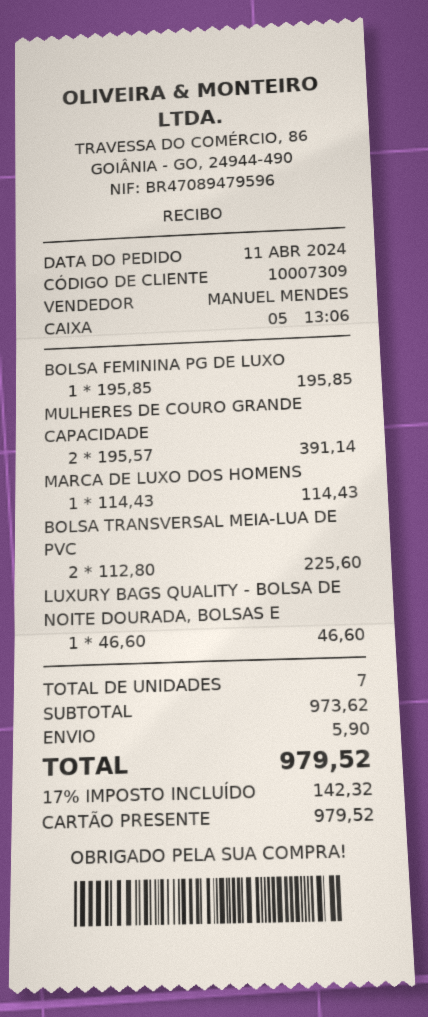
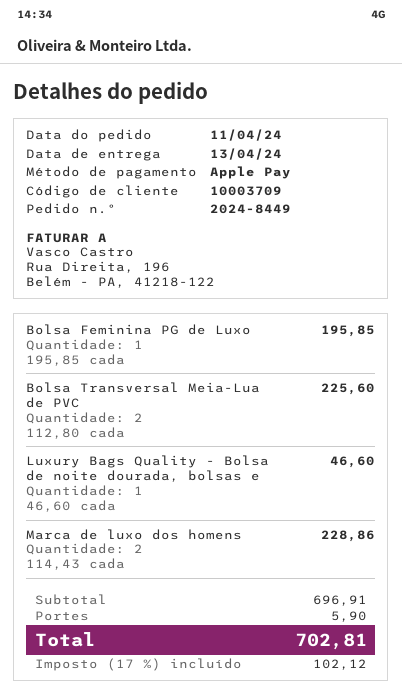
customer number: 10007309 -> 10003709
payment method: gift card -> Apple Pay
MULHERES DE COURO GRANDE CAPACIDADE: 2 x 195.57 = 391.14 -> none
MARCA DE LUXO DOS HOMENS: 1 x 114.43 = 114.43 -> 2 x 114.43 = 228.86
subtotal: 973.62 -> 696.91
tax: 17% = 142.32 -> 17% = 102.12
total: 979.52 -> 702.81

